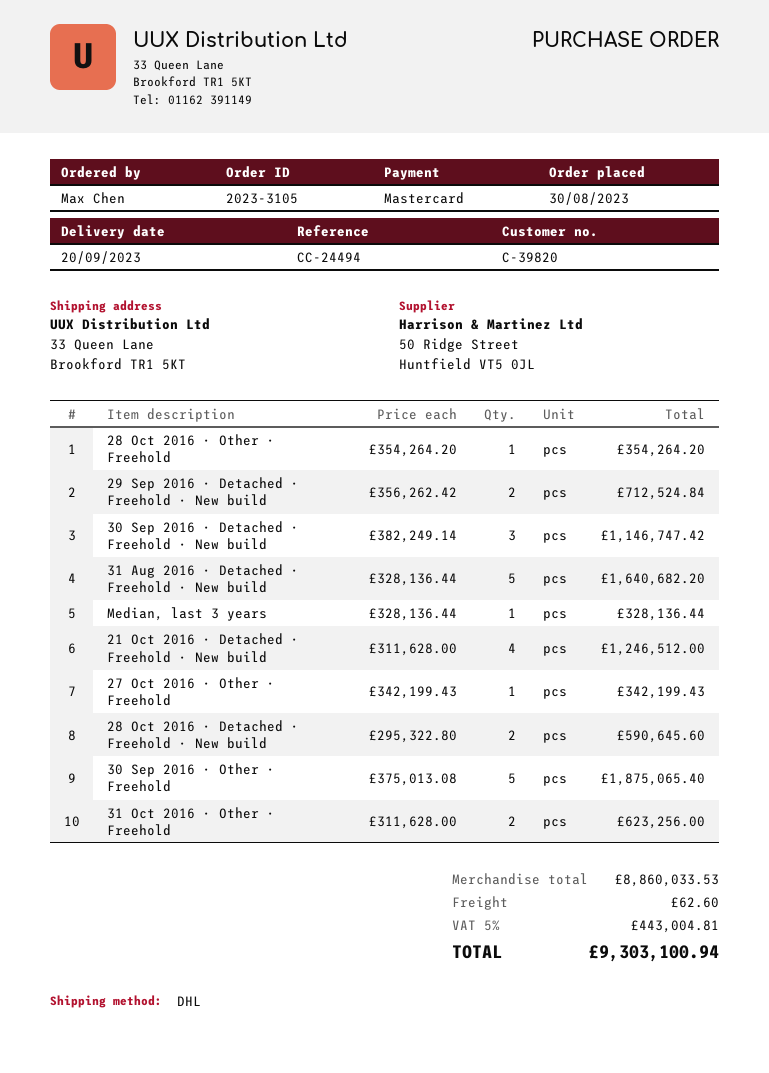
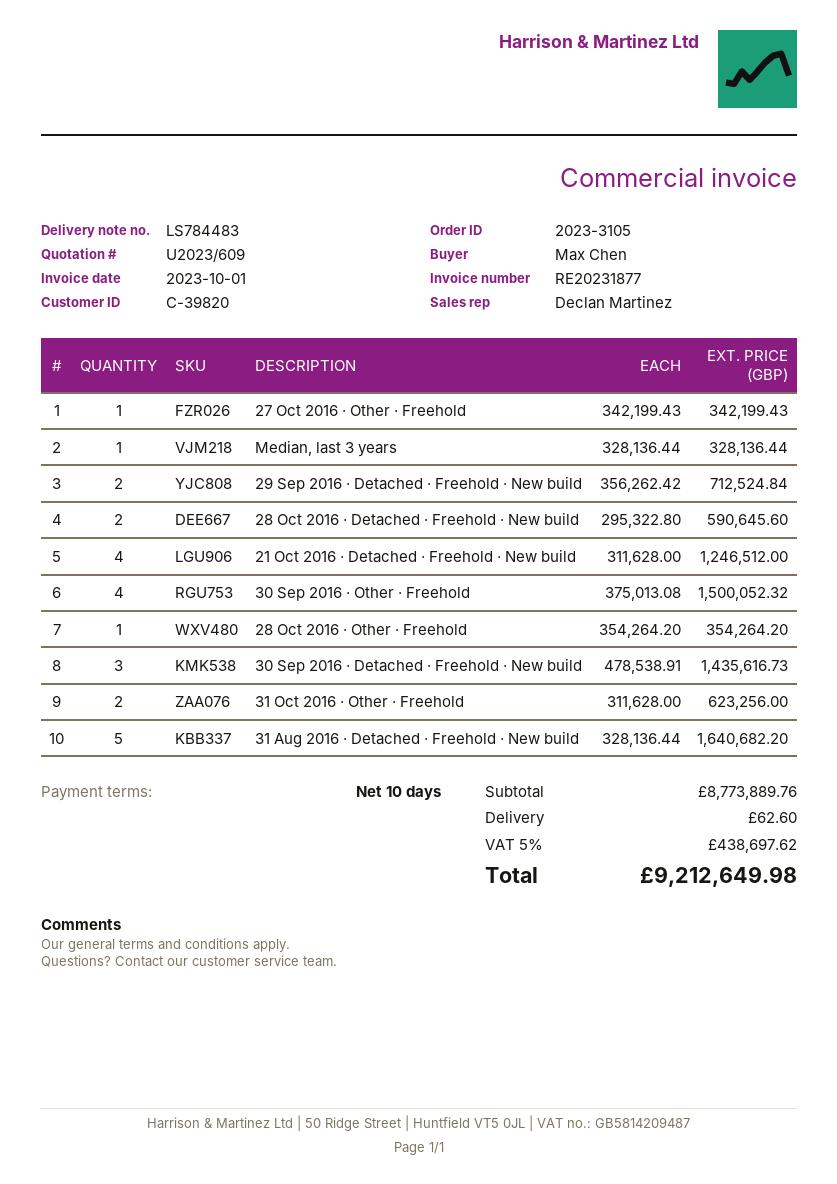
30 Sep 2016 · Detached · Freehold · New build: 3 x 382249.14 = 1146747.42 -> 3 x 478538.91 = 1435616.73
30 Sep 2016 · Other · Freehold: 5 x 375013.08 = 1875065.40 -> 4 x 375013.08 = 1500052.32
subtotal: 8860033.53 -> 8773889.76
tax: 5% = 443004.81 -> 5% = 438697.62
total: 9303100.94 -> 9212649.98

